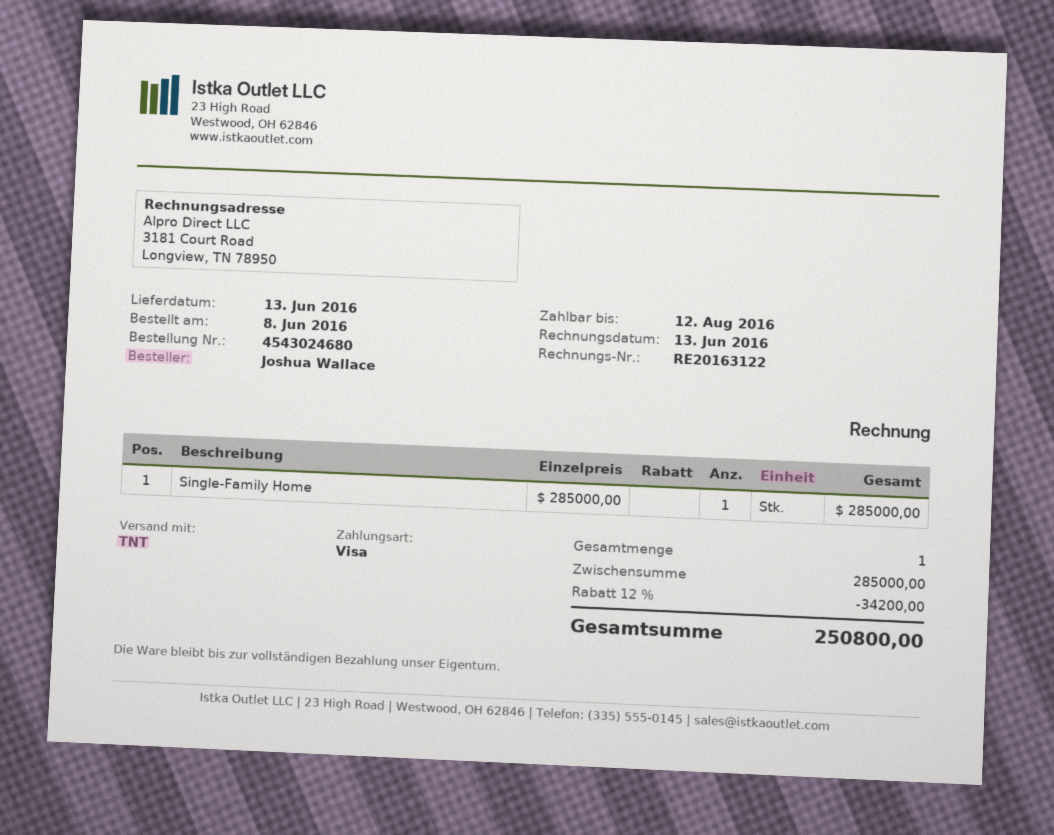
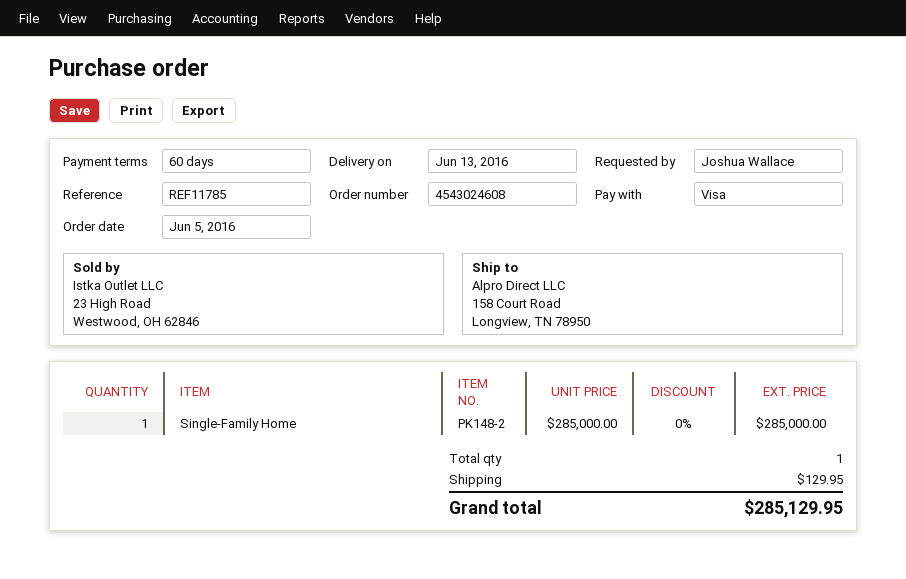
order number: 4543024680 -> 4543024608
order date: 2016-06-08 -> 2016-06-05
discount: 12% = 34200.00 -> none
shipping: none -> 129.95
total: 250800.00 -> 285129.95

